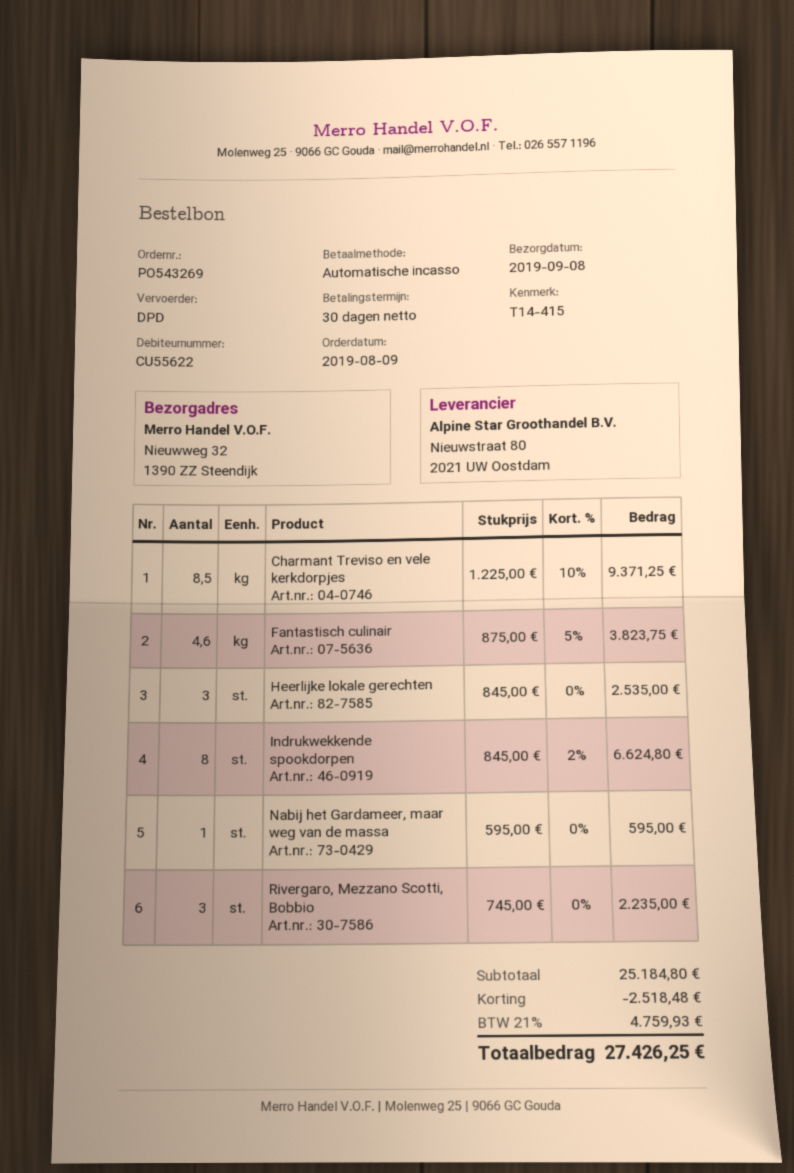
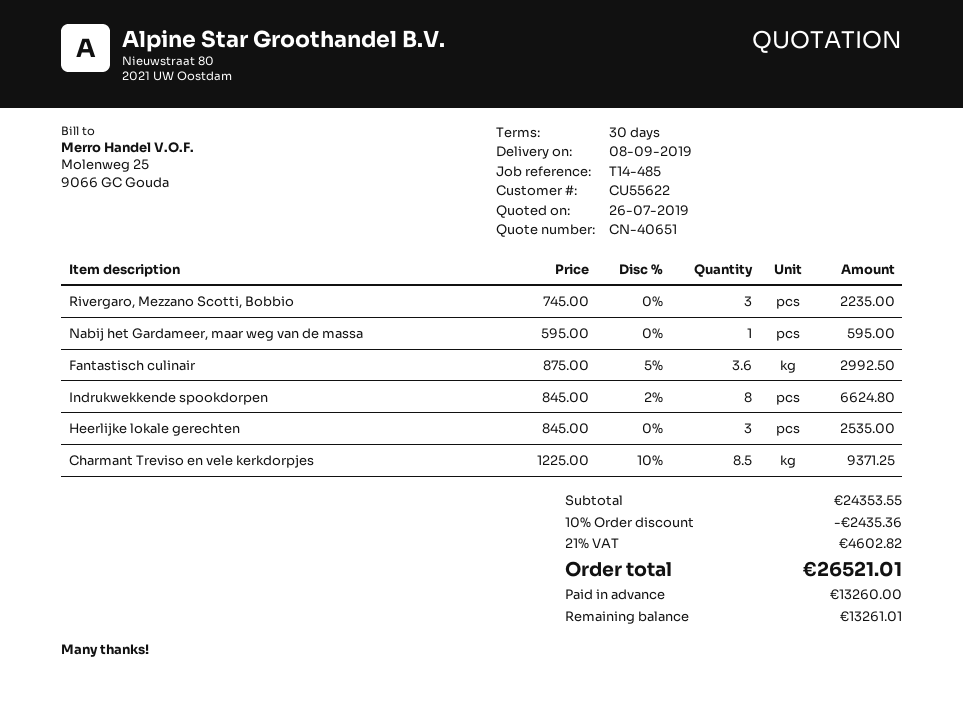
reference: T14-415 -> T14-485
Fantastisch culinair: 4.6 x 875.00 - 5% = 3823.75 -> 3.6 x 875.00 - 5% = 2992.50
subtotal: 25184.80 -> 24353.55
discount: 2518.48 -> 2435.36
tax: 21% = 4759.93 -> 21% = 4602.82
total: 27426.25 -> 26521.01

